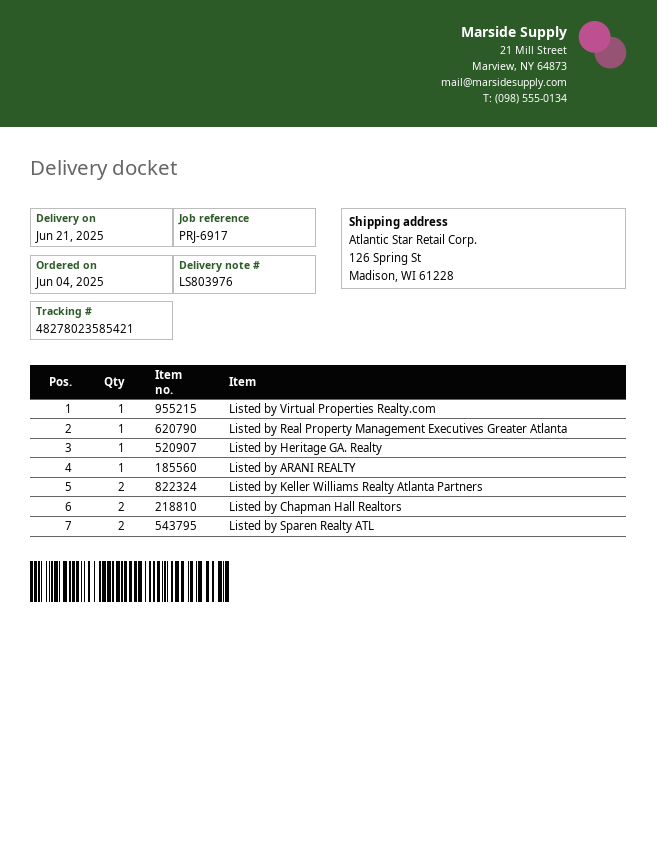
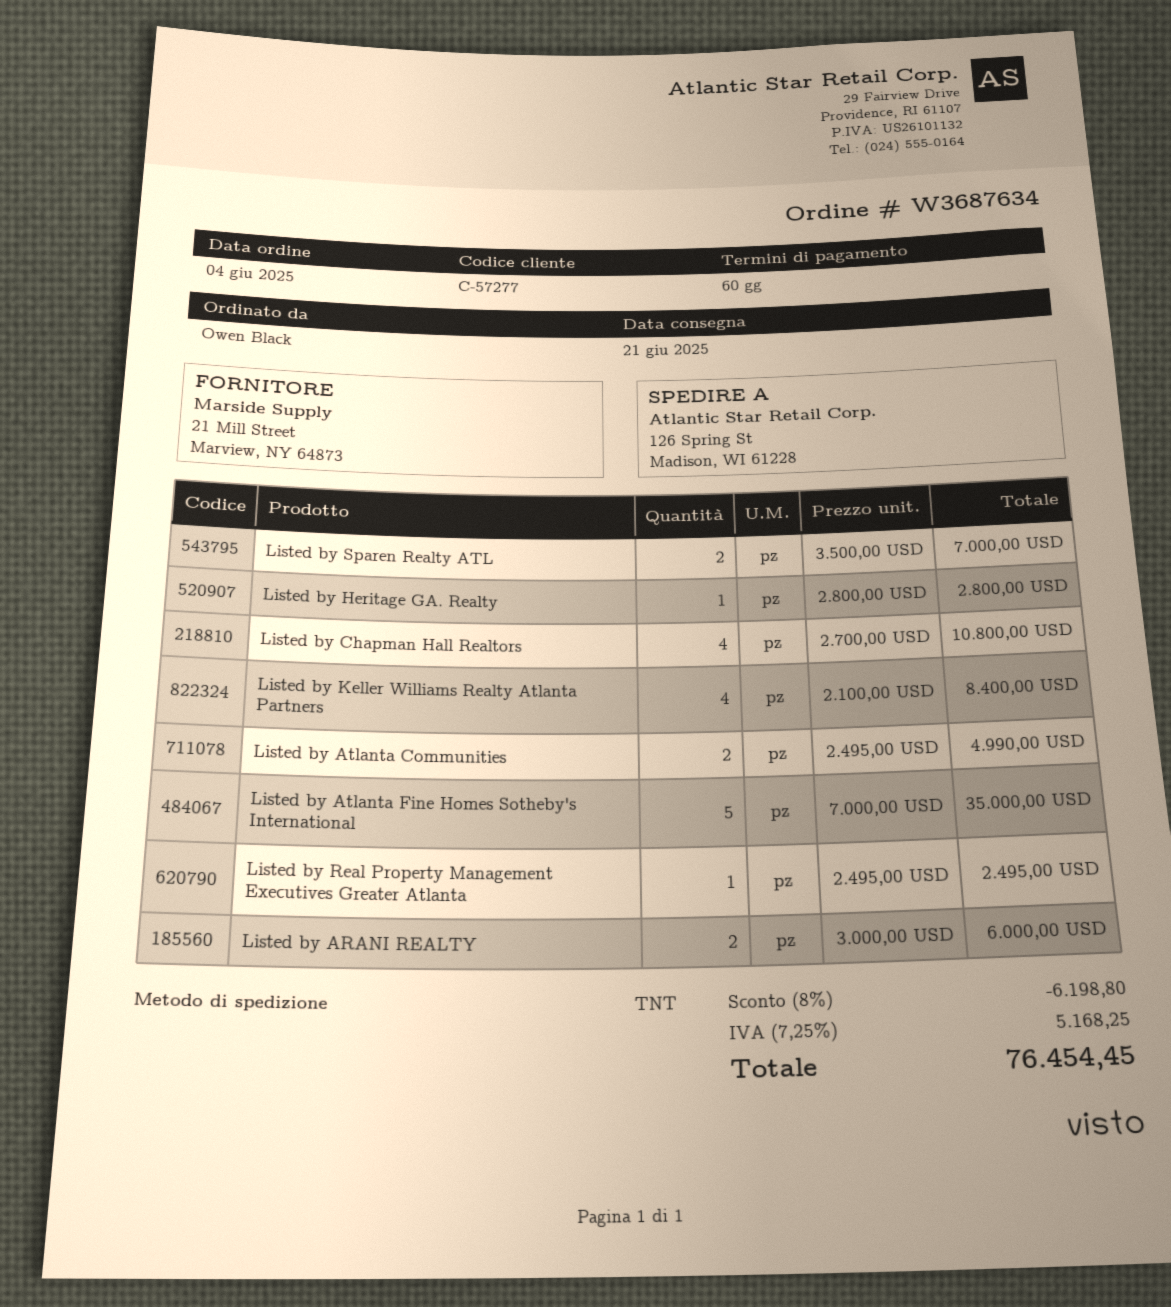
Listed by Virtual Properties Realty.com: 1 -> none
Listed by ARANI REALTY: 1 -> 2
Listed by Keller Williams Realty Atlanta Partners: 2 -> 4
Listed by Chapman Hall Realtors: 2 -> 4
Listed by Atlanta Communities: none -> 2
Listed by Atlanta Fine Homes Sotheby's International: none -> 5

